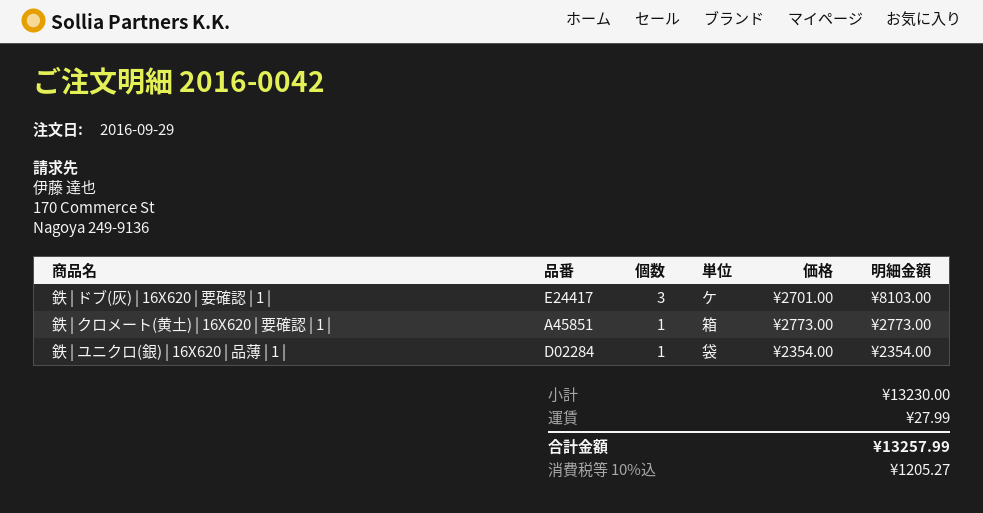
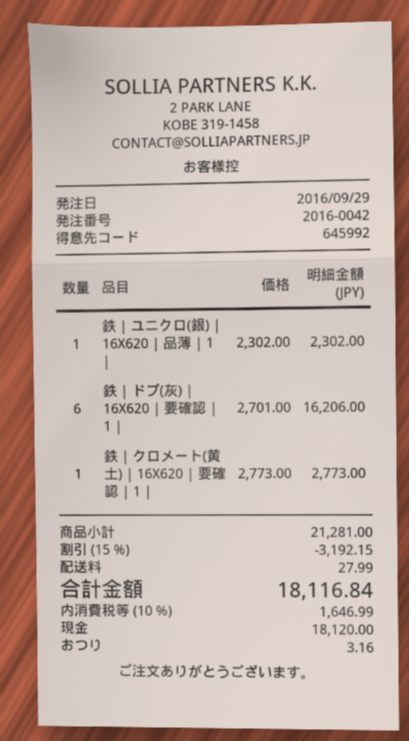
鉄 | ドブ(灰) | 16X620 | 要確認 | 1 |: 3 x 2701.00 = 8103.00 -> 6 x 2701.00 = 16206.00
鉄 | ユニクロ(銀) | 16X620 | 品薄 | 1 |: 1 x 2354.00 = 2354.00 -> 1 x 2302.00 = 2302.00
subtotal: 13230.00 -> 21281.00
discount: none -> 15% = 3192.15
tax: 10% = 1205.27 -> 10% = 1646.99
total: 13257.99 -> 18116.84

